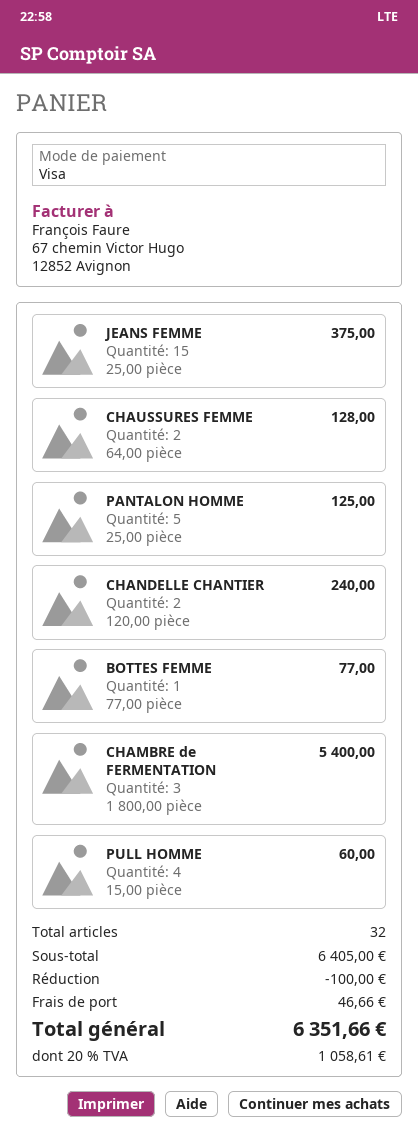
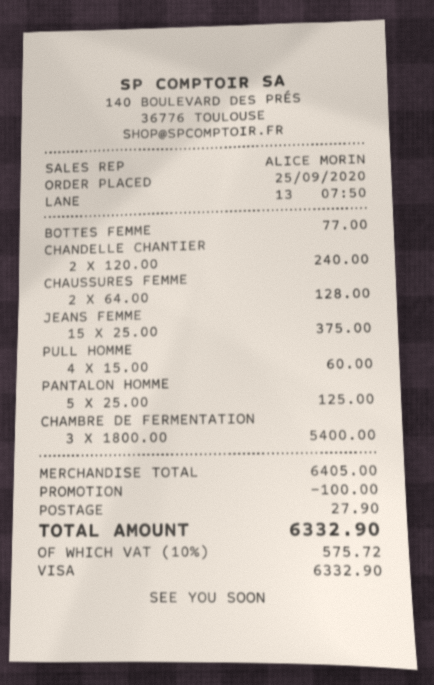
shipping: 46.66 -> 27.90
tax: 20% = 1058.61 -> 10% = 575.72
total: 6351.66 -> 6332.90

